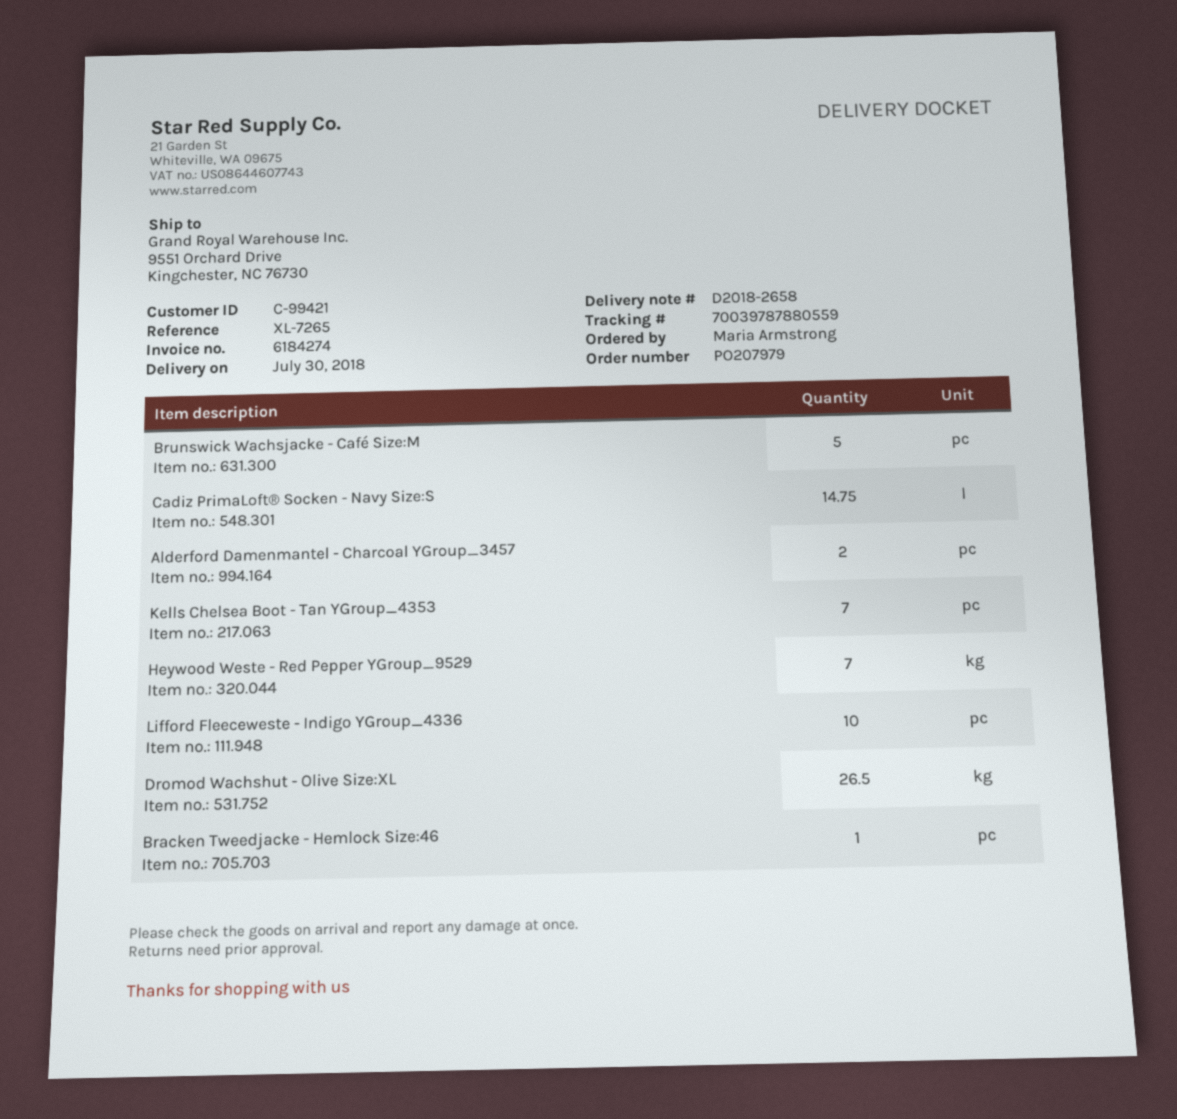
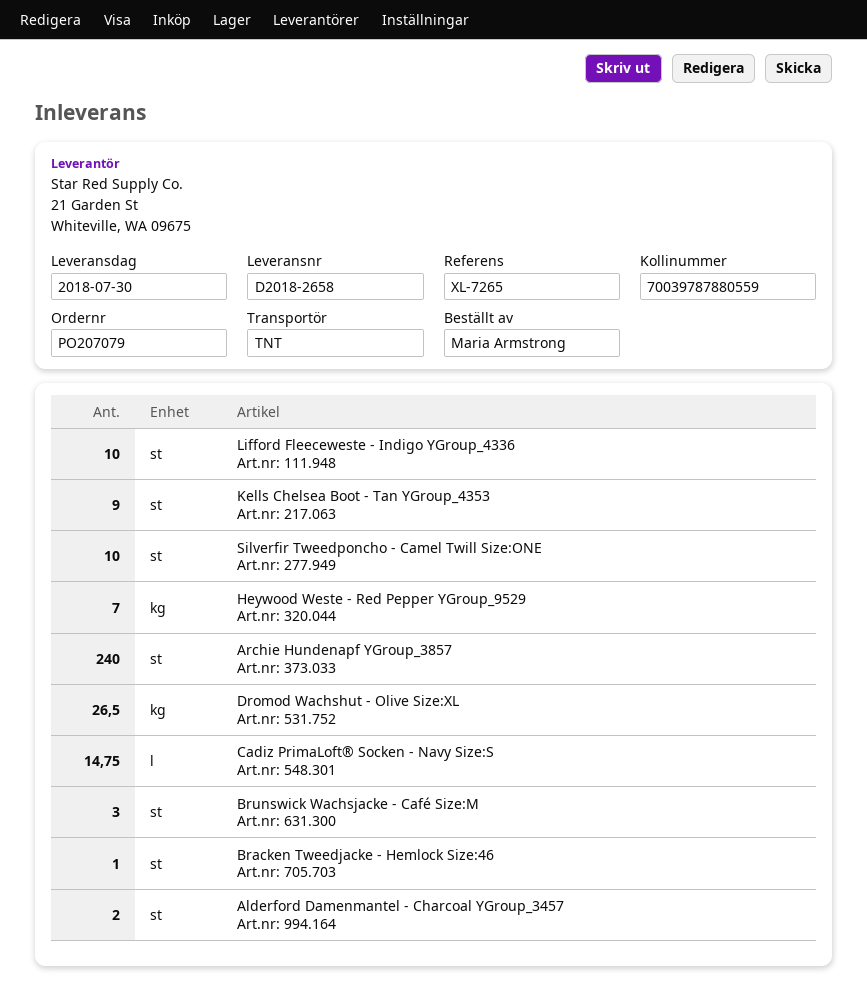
order number: PO207979 -> PO207079
Brunswick Wachsjacke - Café Size:M: 5 -> 3
Kells Chelsea Boot - Tan YGroup_4353: 7 -> 9
Silverfir Tweedponcho - Camel Twill Size:ONE: none -> 10
Archie Hundenapf YGroup_3857: none -> 240

